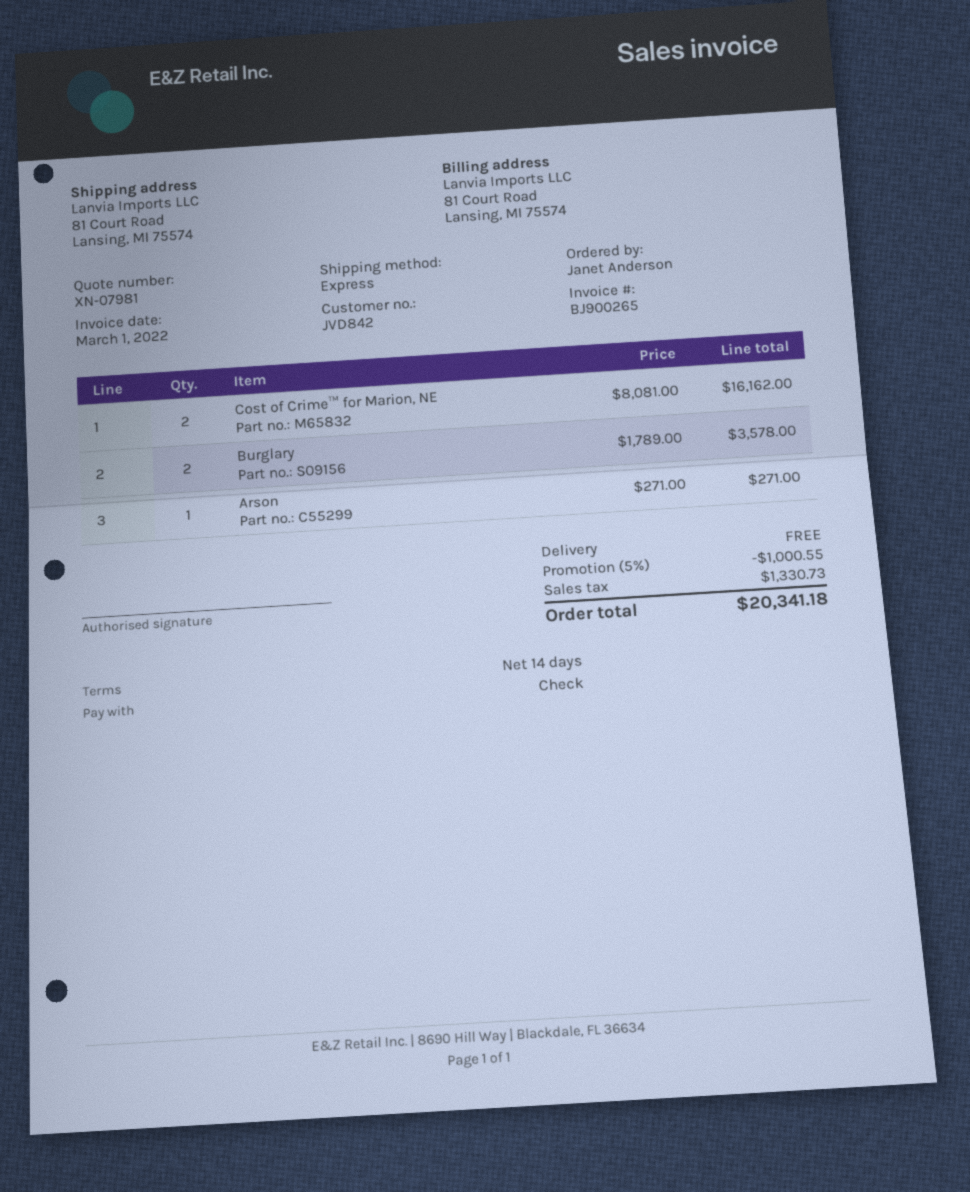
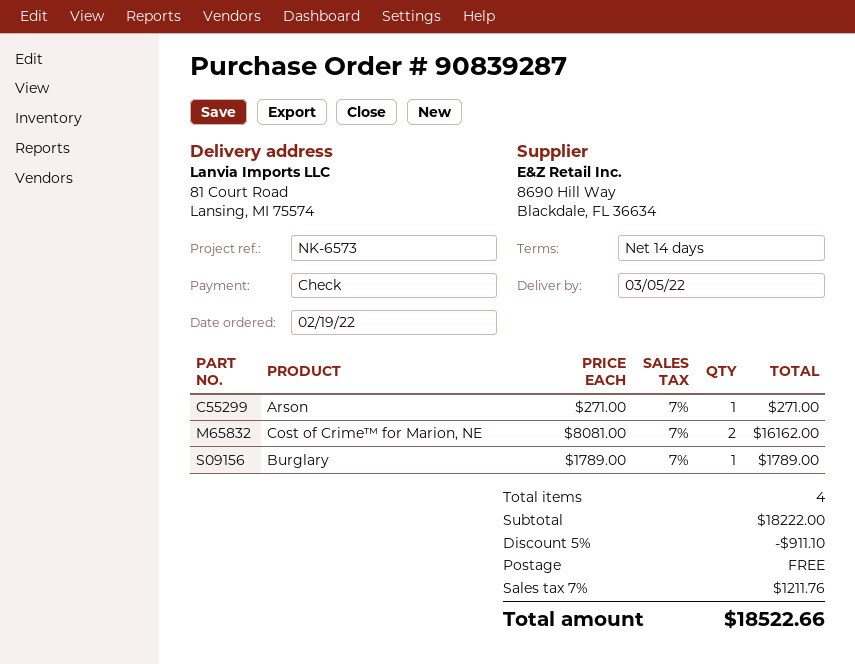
Burglary: 2 x 1789.00 = 3578.00 -> 1 x 1789.00 = 1789.00
discount: 5% = 1000.55 -> 5% = 911.10
tax: 1330.73 -> 1211.76
total: 20341.18 -> 18522.66

